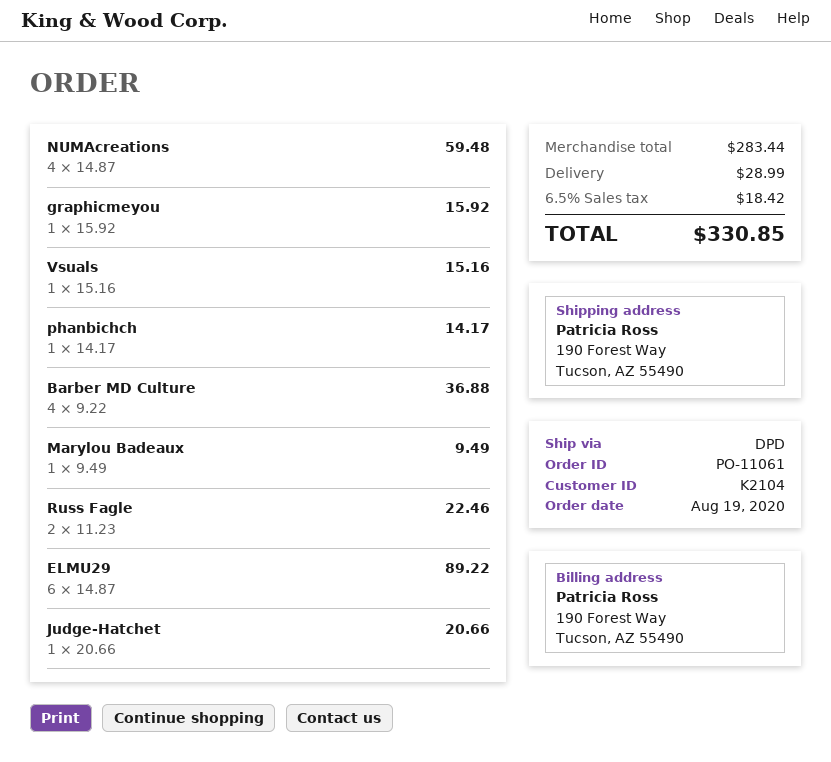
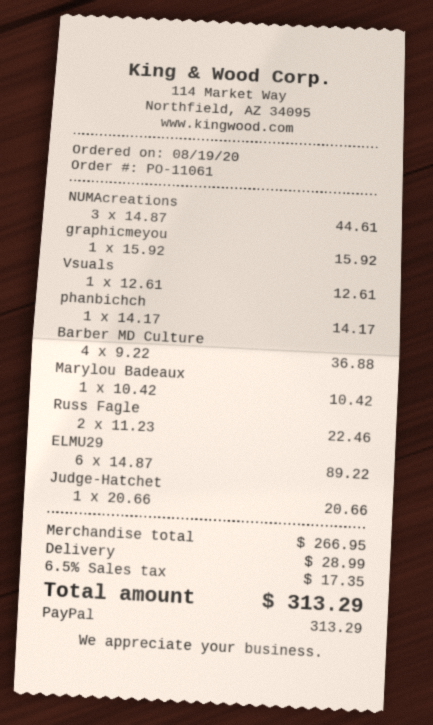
NUMAcreations: 4 x 14.87 = 59.48 -> 3 x 14.87 = 44.61
Vsuals: 1 x 15.16 = 15.16 -> 1 x 12.61 = 12.61
Marylou Badeaux: 1 x 9.49 = 9.49 -> 1 x 10.42 = 10.42
subtotal: 283.44 -> 266.95
tax: 6.5% = 18.42 -> 6.5% = 17.35
total: 330.85 -> 313.29

